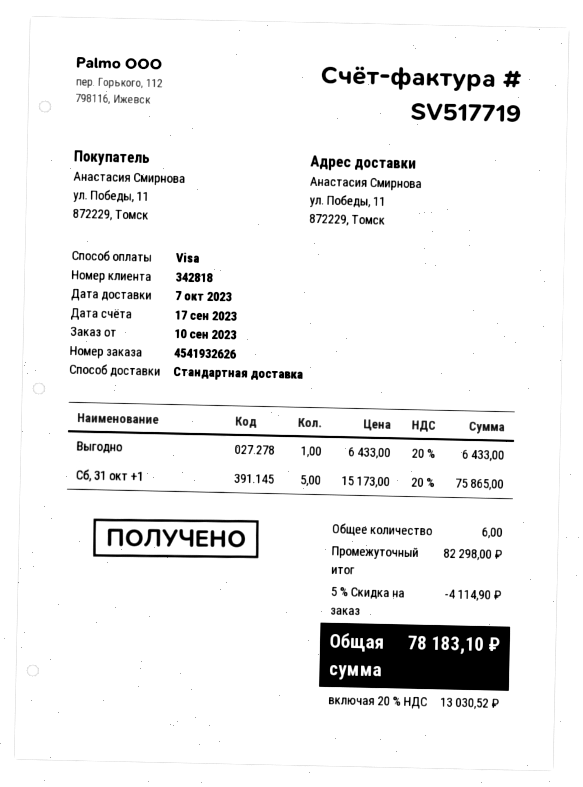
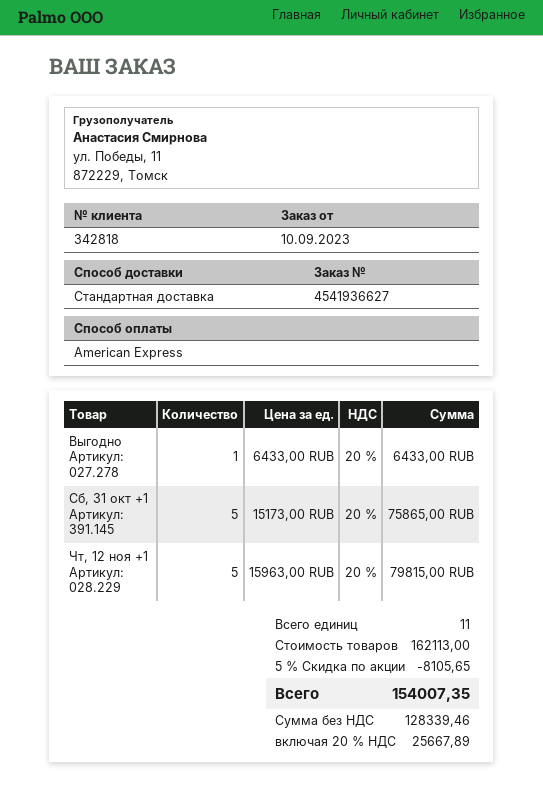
order number: 4541932626 -> 4541936627
payment method: Visa -> American Express
Чт, 12 ноя +1: none -> 5 x 15963.00 = 79815.00
total quantity: 6 -> 11
subtotal: 82298.00 -> 162113.00
discount: 5% = 4114.90 -> 5% = 8105.65
tax: 20% = 13030.52 -> 20% = 25667.89
total: 78183.10 -> 154007.35

